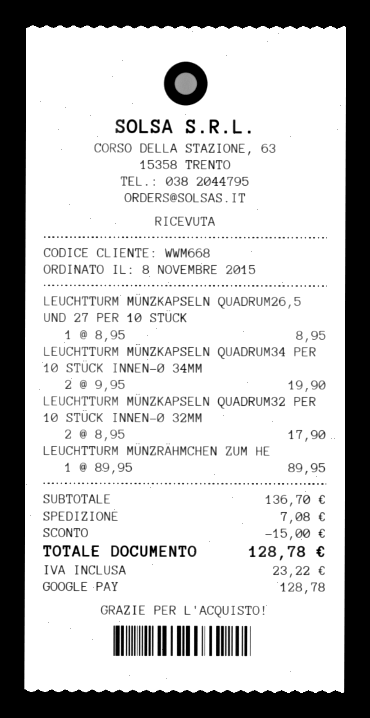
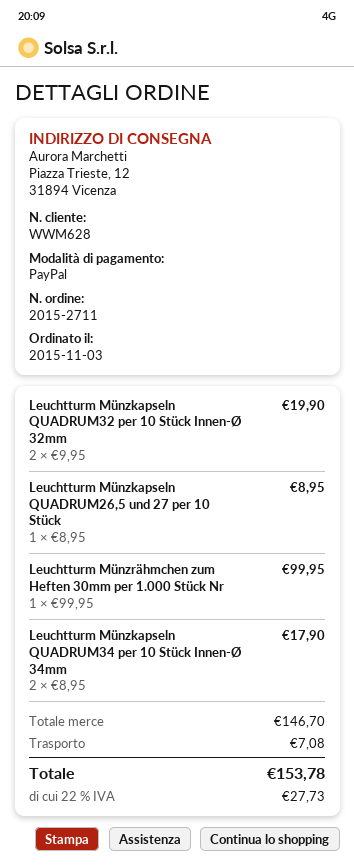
order date: 2015-11-08 -> 2015-11-03
customer number: WWM668 -> WWM628
payment method: Google Pay -> PayPal
LEUCHTTURM MÜNZKAPSELN QUADRUM34 PER 10 STÜCK INNEN-Ø 34MM: 2 x 9.95 = 19.90 -> 2 x 8.95 = 17.90
LEUCHTTURM MÜNZKAPSELN QUADRUM32 PER 10 STÜCK INNEN-Ø 32MM: 2 x 8.95 = 17.90 -> 2 x 9.95 = 19.90
LEUCHTTURM MÜNZRÄHMCHEN ZUM HE: 1 x 89.95 = 89.95 -> 1 x 99.95 = 99.95
subtotal: 136.70 -> 146.70
discount: 15.00 -> none
tax: 23.22 -> 27.73
total: 128.78 -> 153.78

